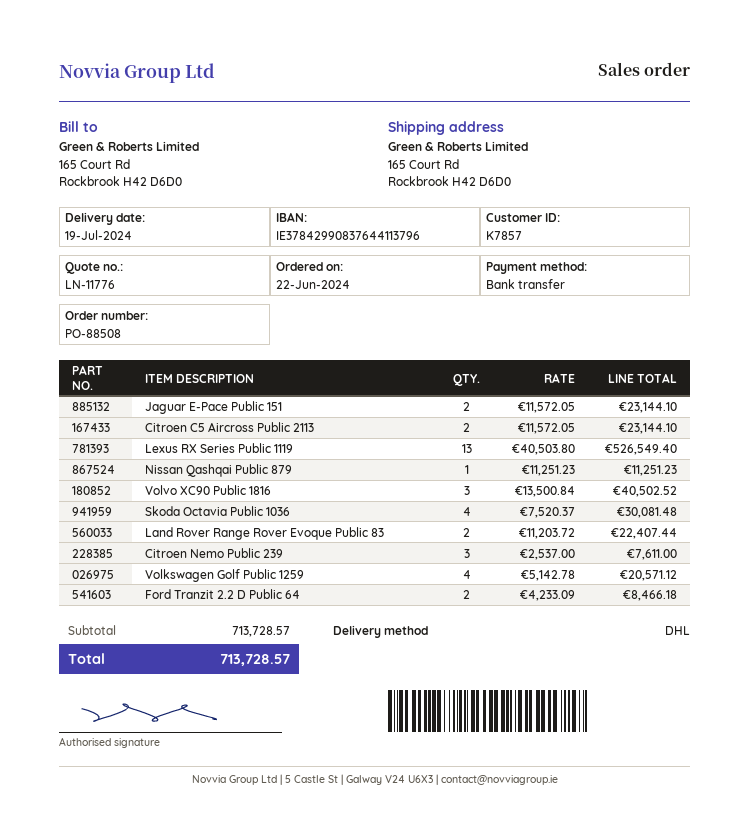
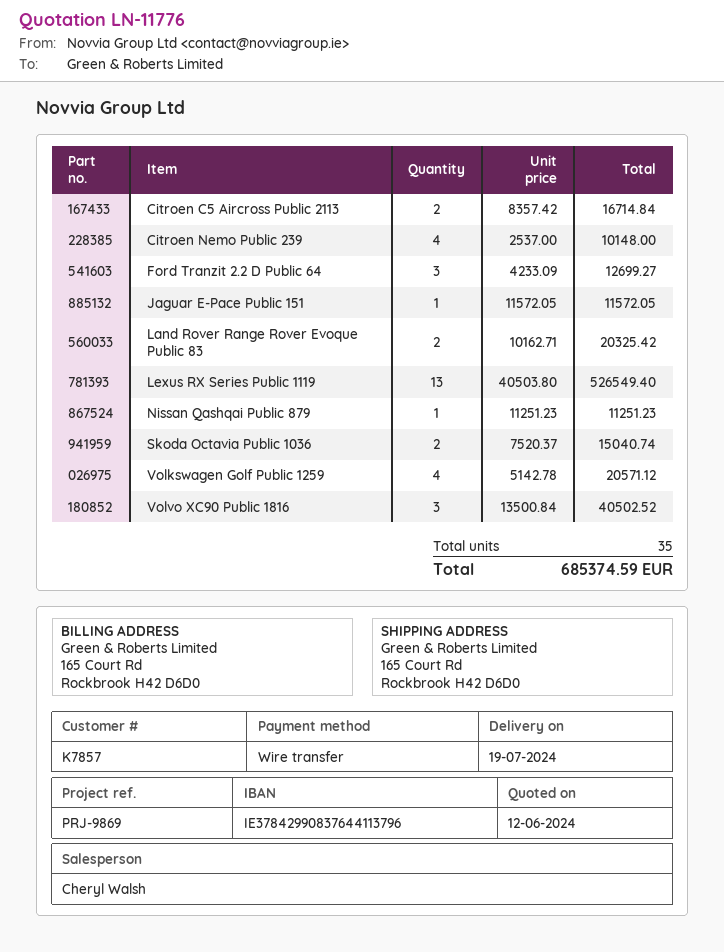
Jaguar E-Pace Public 151: 2 x 11572.05 = 23144.10 -> 1 x 11572.05 = 11572.05
Citroen C5 Aircross Public 2113: 2 x 11572.05 = 23144.10 -> 2 x 8357.42 = 16714.84
Skoda Octavia Public 1036: 4 x 7520.37 = 30081.48 -> 2 x 7520.37 = 15040.74
Land Rover Range Rover Evoque Public 83: 2 x 11203.72 = 22407.44 -> 2 x 10162.71 = 20325.42
Citroen Nemo Public 239: 3 x 2537.00 = 7611.00 -> 4 x 2537.00 = 10148.00
Ford Tranzit 2.2 D Public 64: 2 x 4233.09 = 8466.18 -> 3 x 4233.09 = 12699.27
total: 713728.57 -> 685374.59

